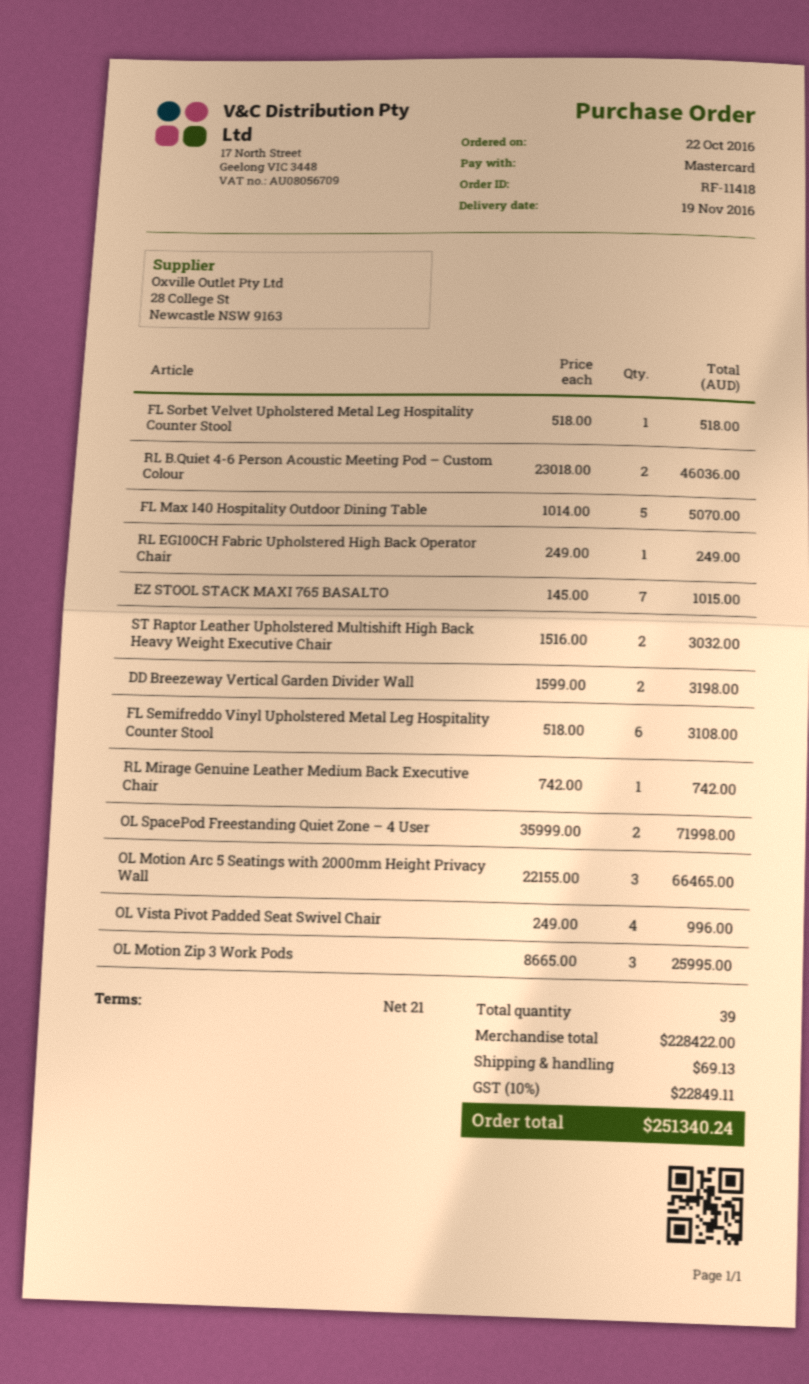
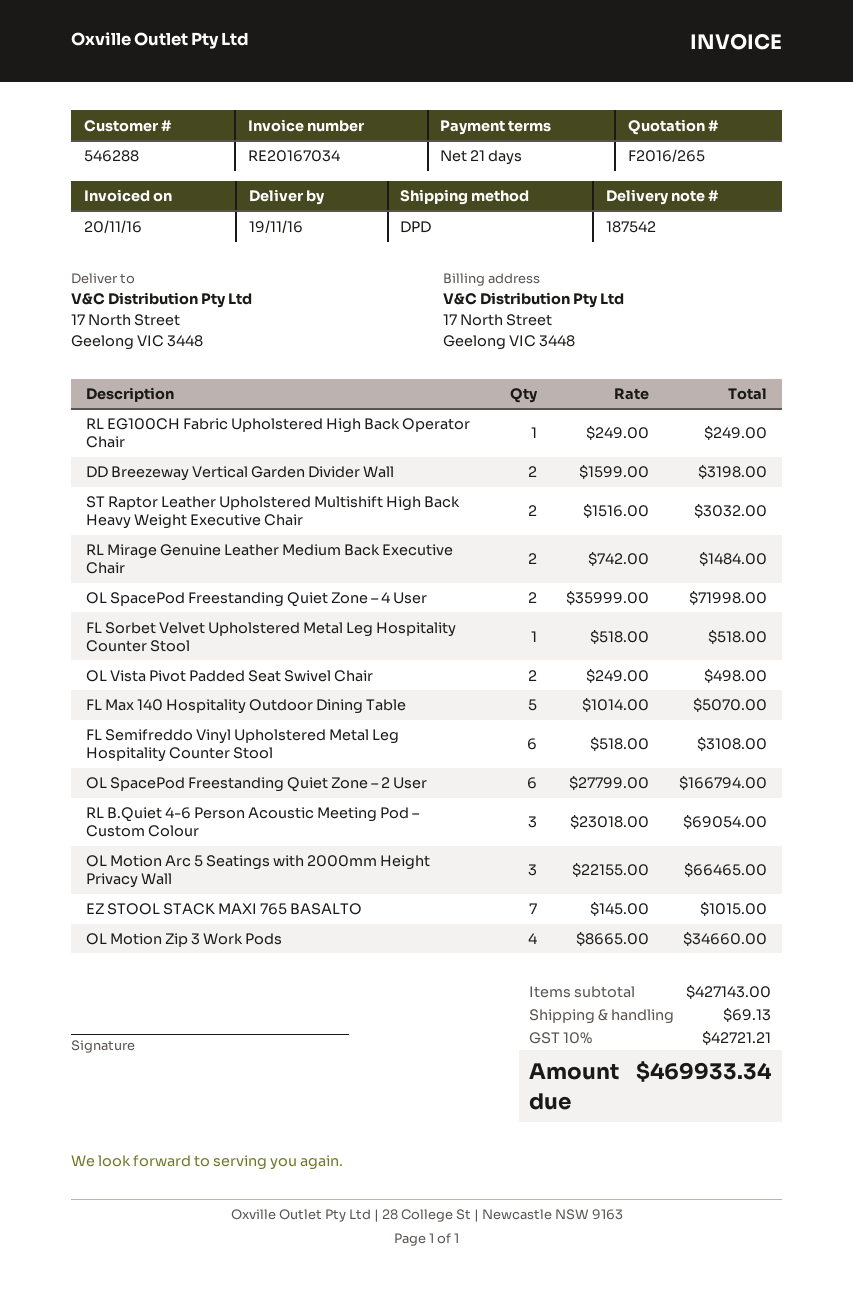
RL B.Quiet 4-6 Person Acoustic Meeting Pod – Custom Colour: 2 x 23018.00 = 46036.00 -> 3 x 23018.00 = 69054.00
RL Mirage Genuine Leather Medium Back Executive Chair: 1 x 742.00 = 742.00 -> 2 x 742.00 = 1484.00
OL Vista Pivot Padded Seat Swivel Chair: 4 x 249.00 = 996.00 -> 2 x 249.00 = 498.00
OL Motion Zip 3 Work Pods: 3 x 8665.00 = 25995.00 -> 4 x 8665.00 = 34660.00
OL SpacePod Freestanding Quiet Zone – 2 User: none -> 6 x 27799.00 = 166794.00
subtotal: 228422.00 -> 427143.00
tax: 10% = 22849.11 -> 10% = 42721.21
total: 251340.24 -> 469933.34

